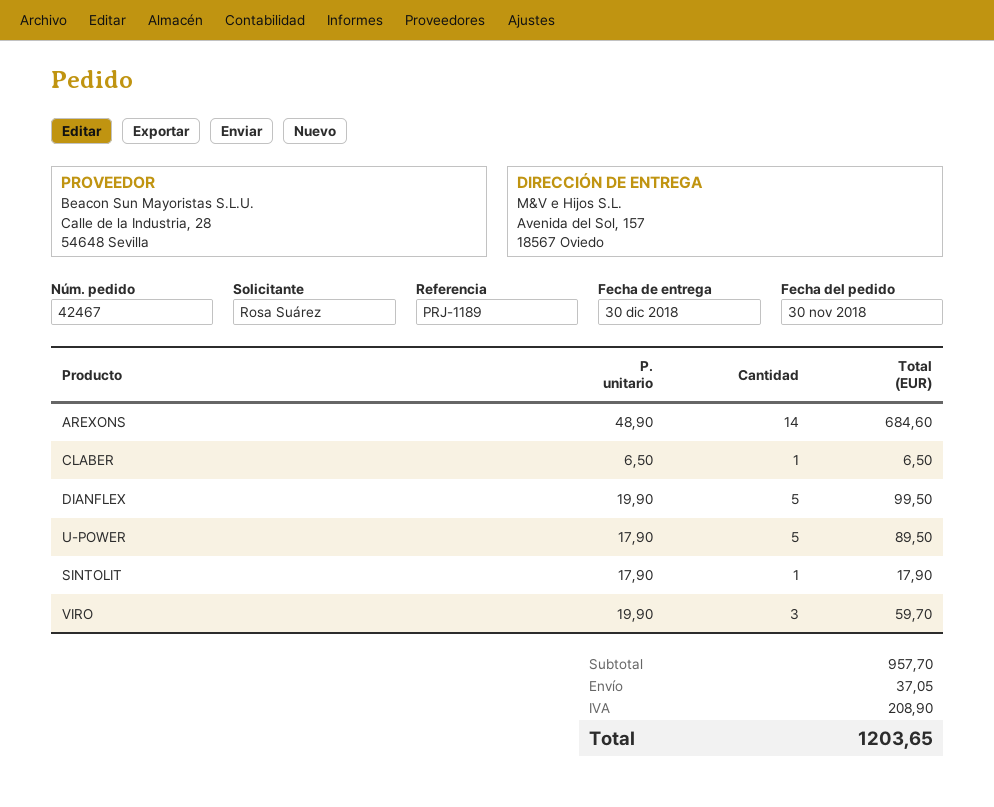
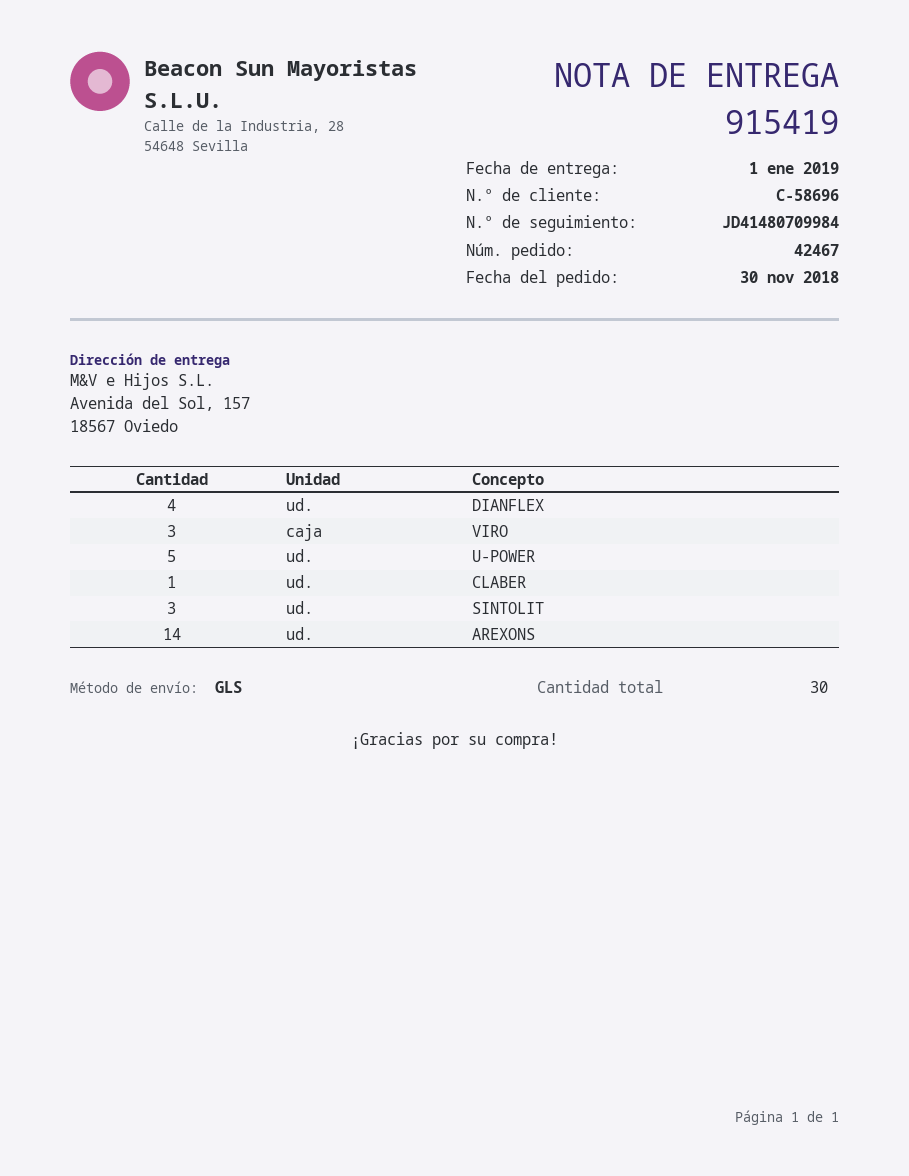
delivery date: 2018-12-30 -> 2019-01-01
DIANFLEX: 5 -> 4
SINTOLIT: 1 -> 3

